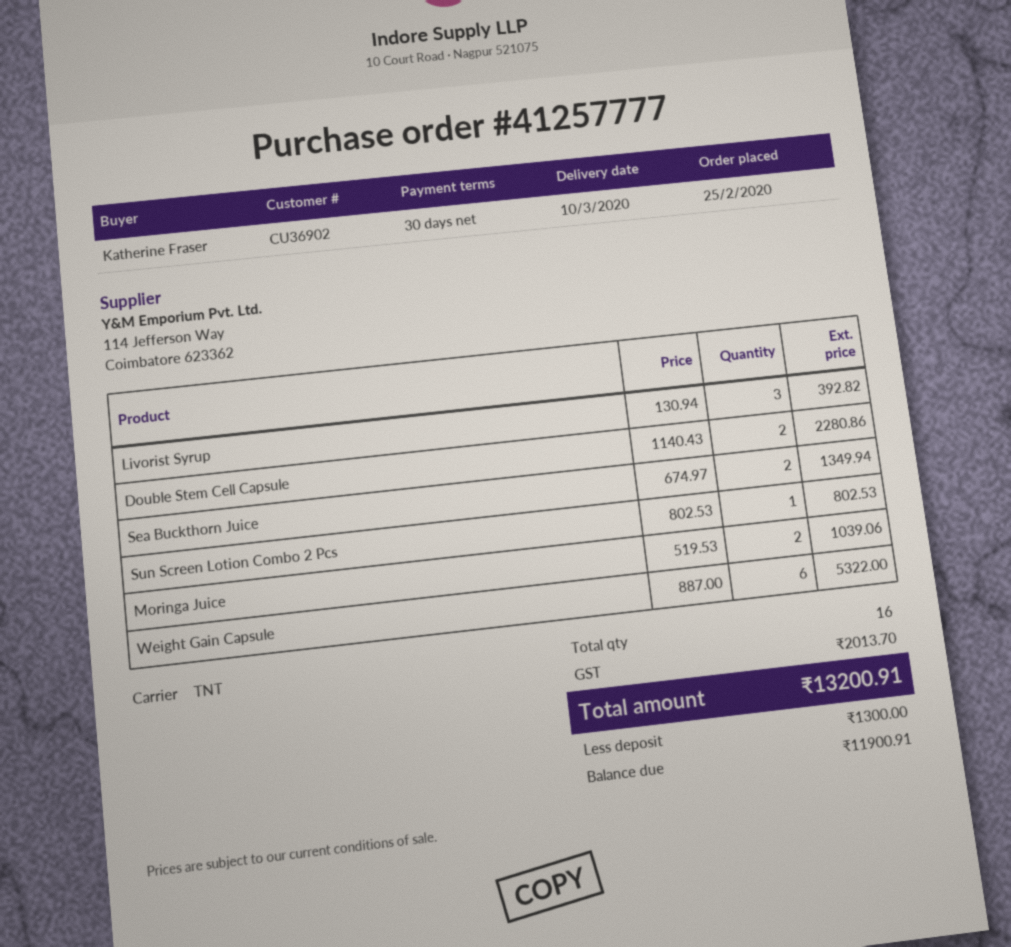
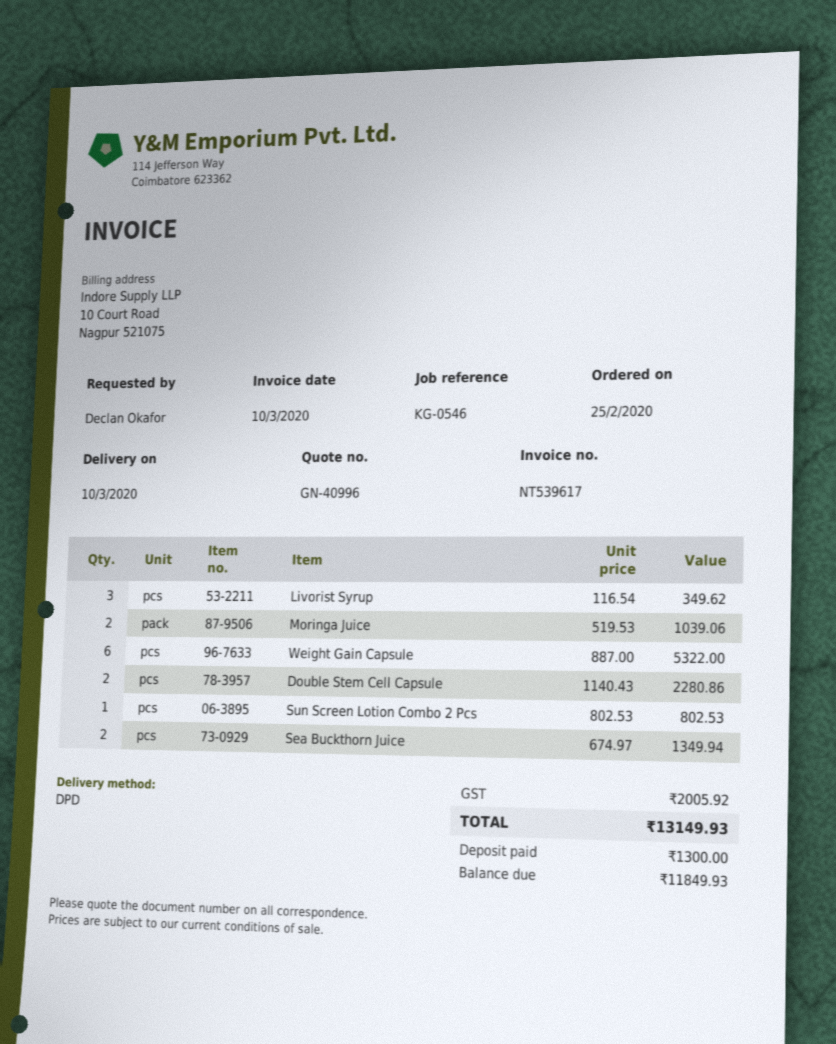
ordered by: Katherine Fraser -> Declan Okafor
shipping method: TNT -> DPD
Livorist Syrup: 3 x 130.94 = 392.82 -> 3 x 116.54 = 349.62
tax: 2013.70 -> 2005.92
total: 13200.91 -> 13149.93
balance: 11900.91 -> 11849.93

